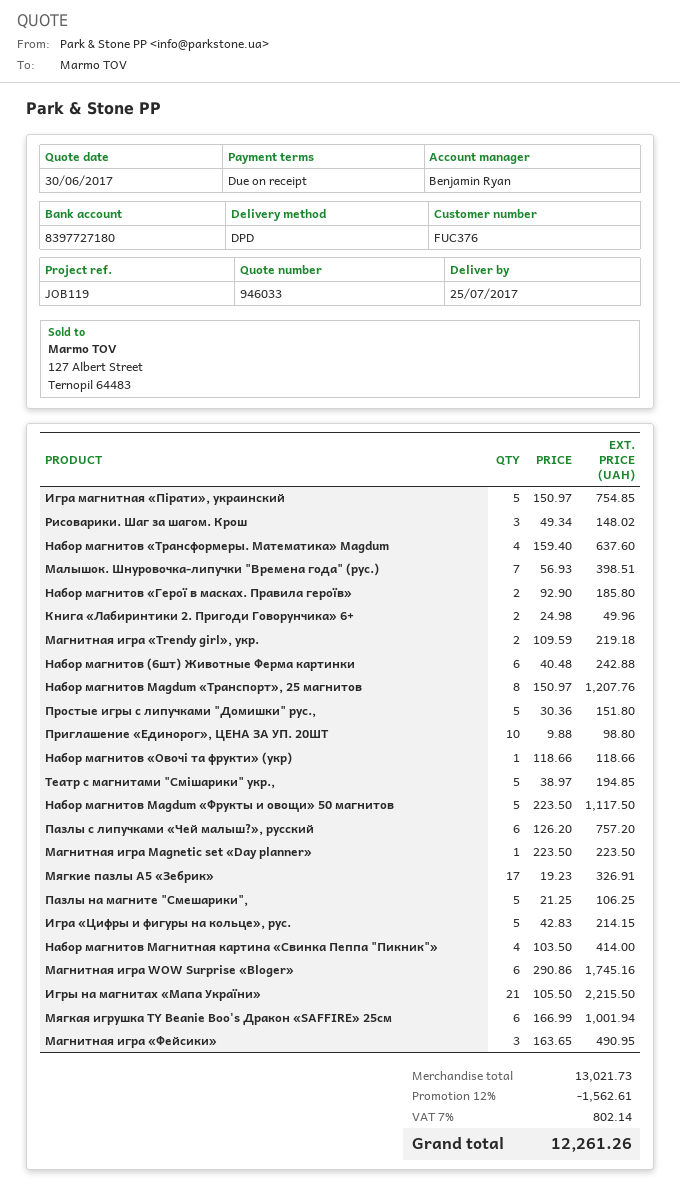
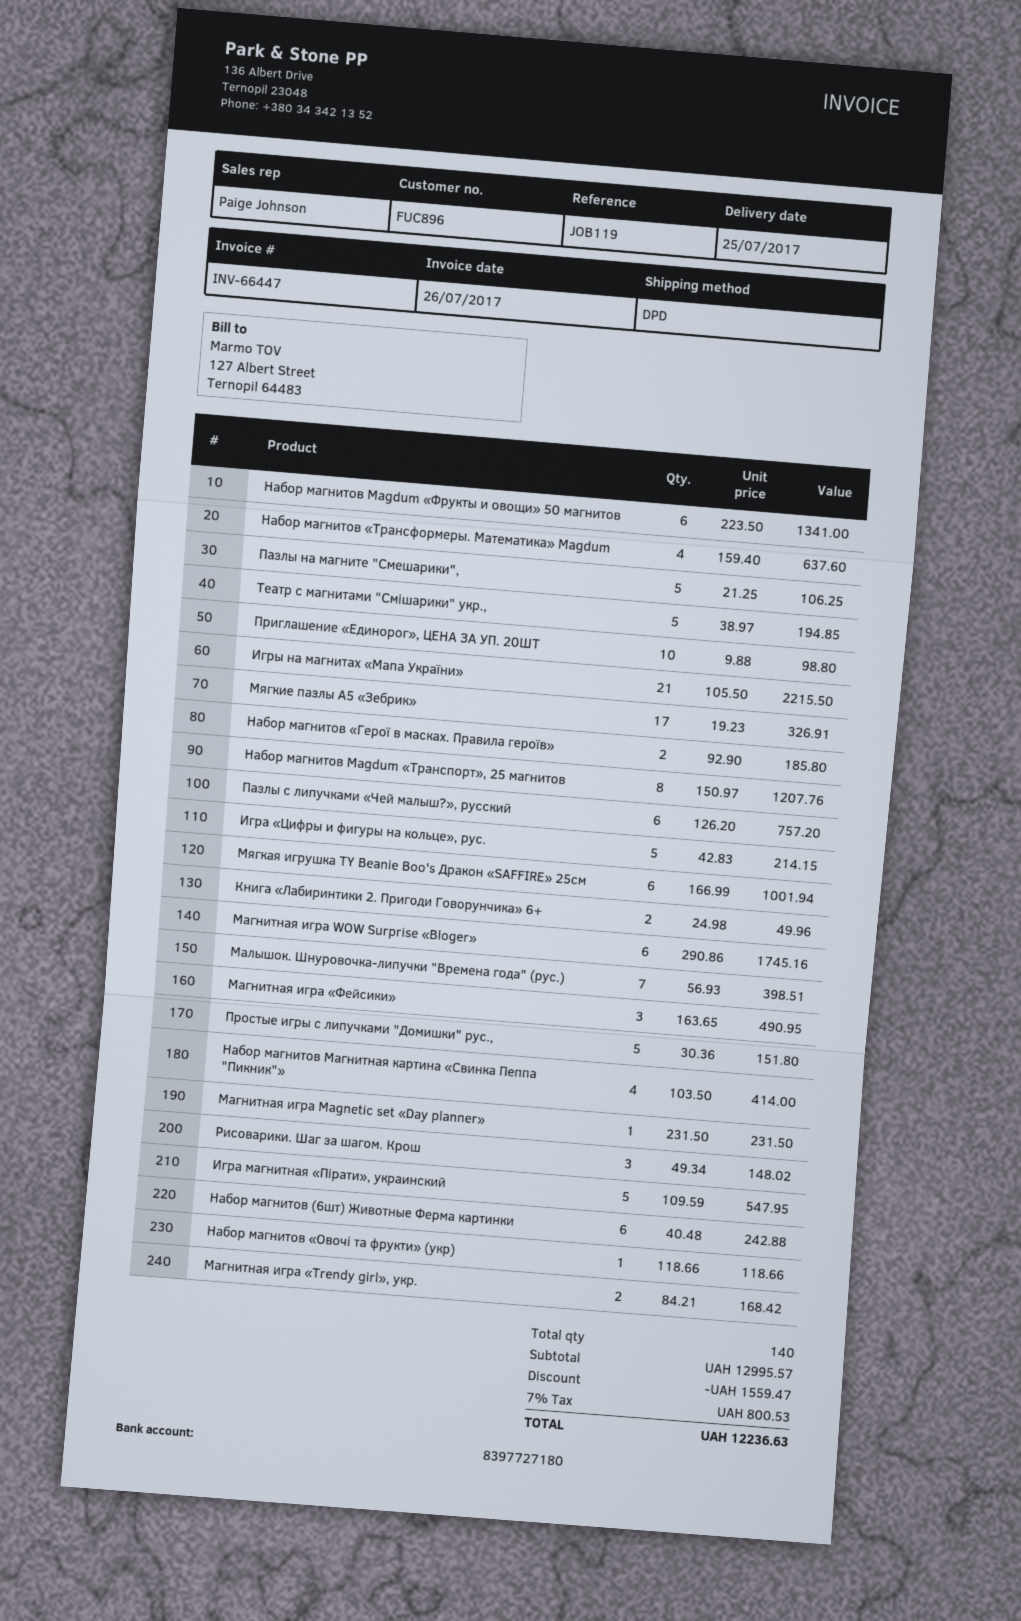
customer number: FUC376 -> FUC896
sales rep: Benjamin Ryan -> Paige Johnson
Игра магнитная «Пірати», украинский: 5 x 150.97 = 754.85 -> 5 x 109.59 = 547.95
Магнитная игра «Trendy girl», укр.: 2 x 109.59 = 219.18 -> 2 x 84.21 = 168.42
Набор магнитов Magdum «Фрукты и овощи» 50 магнитов: 5 x 223.50 = 1117.50 -> 6 x 223.50 = 1341.00
Магнитная игра Magnetic set «Day planner»: 1 x 223.50 = 223.50 -> 1 x 231.50 = 231.50
subtotal: 13021.73 -> 12995.57
discount: 1562.61 -> 1559.47
tax: 7% = 802.14 -> 7% = 800.53
total: 12261.26 -> 12236.63

